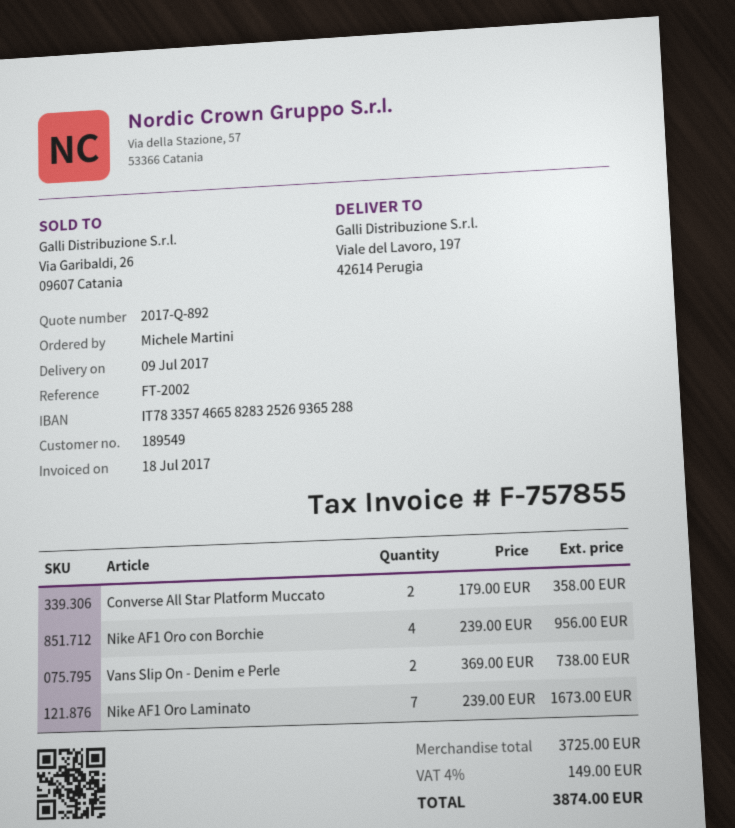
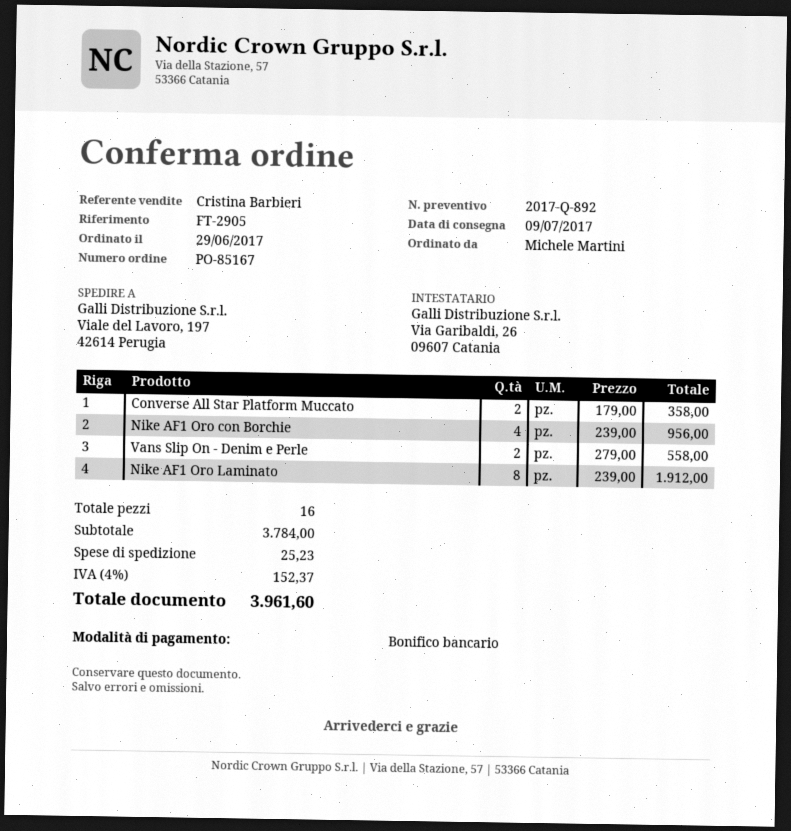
reference: FT-2002 -> FT-2905
Vans Slip On - Denim e Perle: 2 x 369.00 = 738.00 -> 2 x 279.00 = 558.00
Nike AF1 Oro Laminato: 7 x 239.00 = 1673.00 -> 8 x 239.00 = 1912.00
subtotal: 3725.00 -> 3784.00
shipping: none -> 25.23
tax: 4% = 149.00 -> 4% = 152.37
total: 3874.00 -> 3961.60

